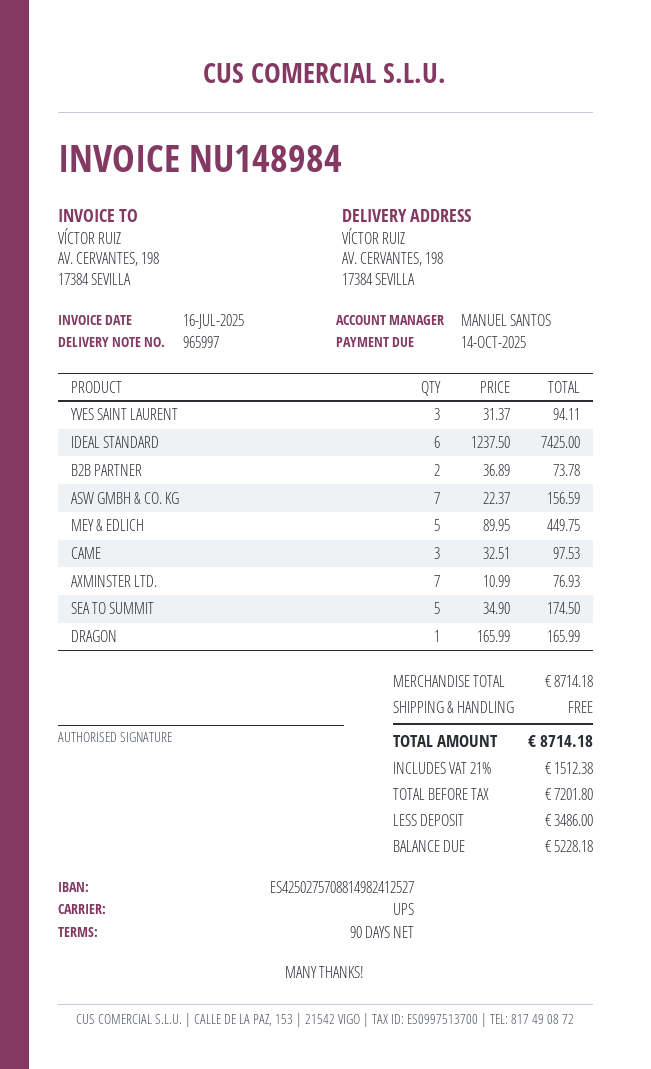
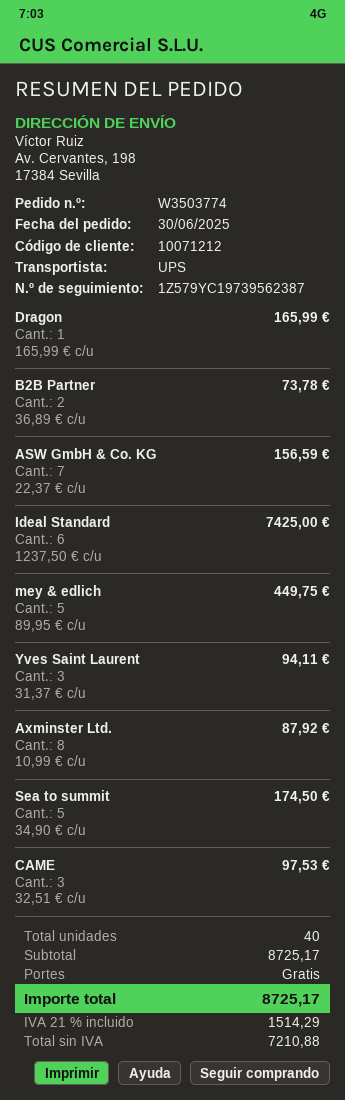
AXMINSTER LTD.: 7 x 10.99 = 76.93 -> 8 x 10.99 = 87.92
subtotal: 8714.18 -> 8725.17
net: 7201.80 -> 7210.88
tax: 21% = 1512.38 -> 21% = 1514.29
total: 8714.18 -> 8725.17

